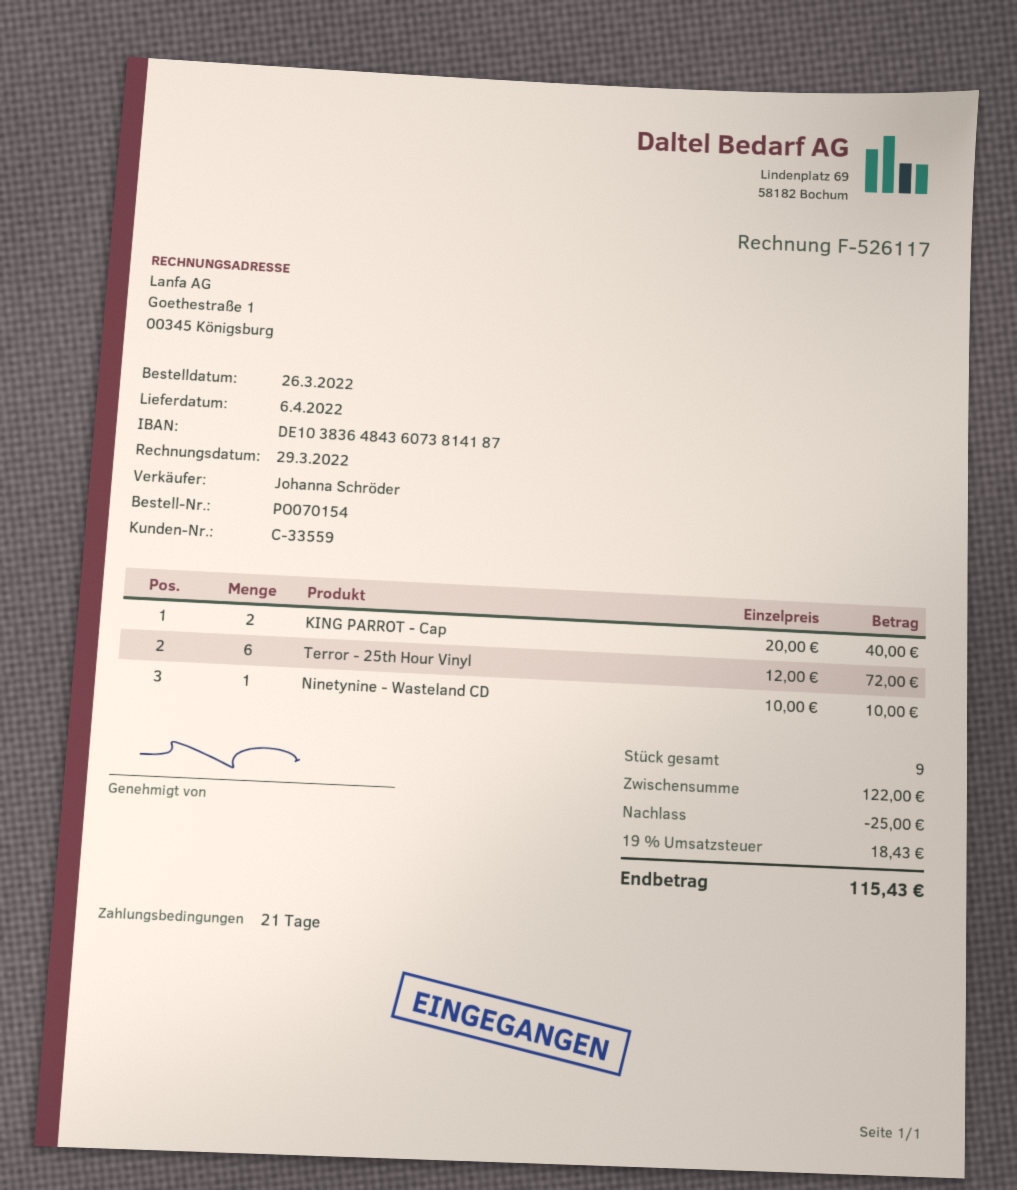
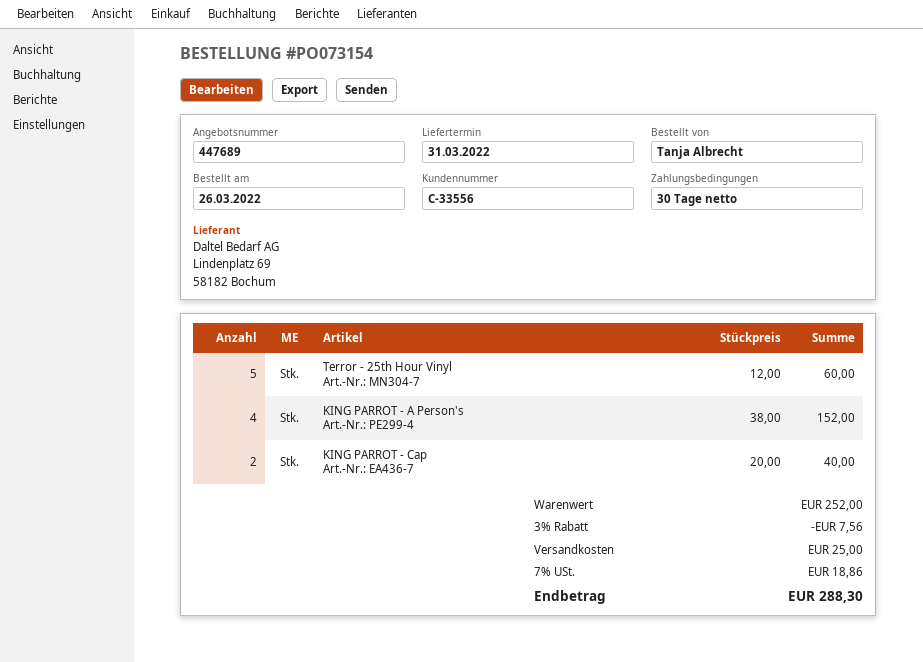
order number: PO070154 -> PO073154
delivery date: 2022-04-06 -> 2022-03-31
payment terms: 21 days -> 30 days
customer number: C-33559 -> C-33556
Terror - 25th Hour Vinyl: 6 x 12.00 = 72.00 -> 5 x 12.00 = 60.00
Ninetynine - Wasteland CD: 1 x 10.00 = 10.00 -> none
KING PARROT - A Person's: none -> 4 x 38.00 = 152.00
subtotal: 122.00 -> 252.00
discount: 25.00 -> 7.56
shipping: none -> 25.00
tax: 19% = 18.43 -> 7% = 18.86
total: 115.43 -> 288.30

